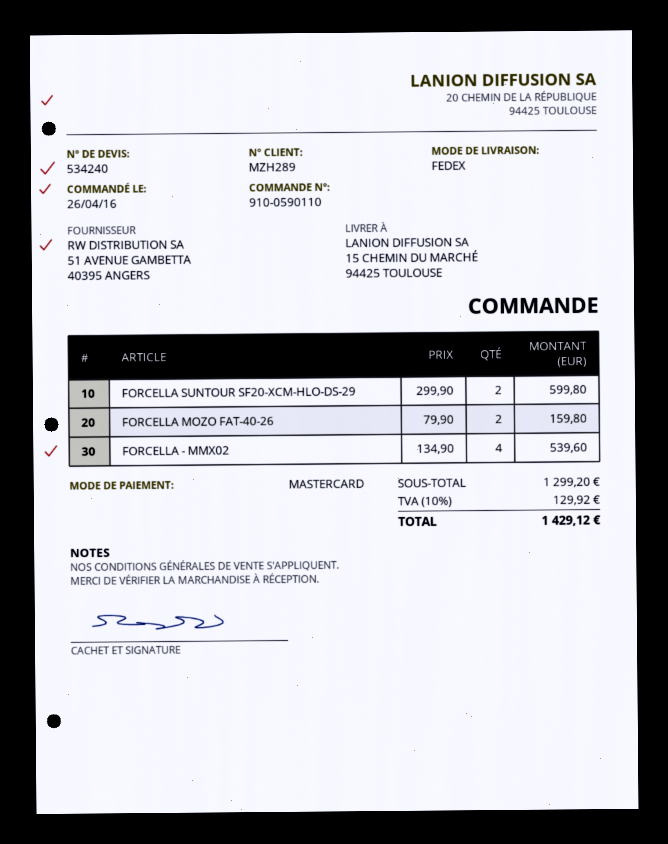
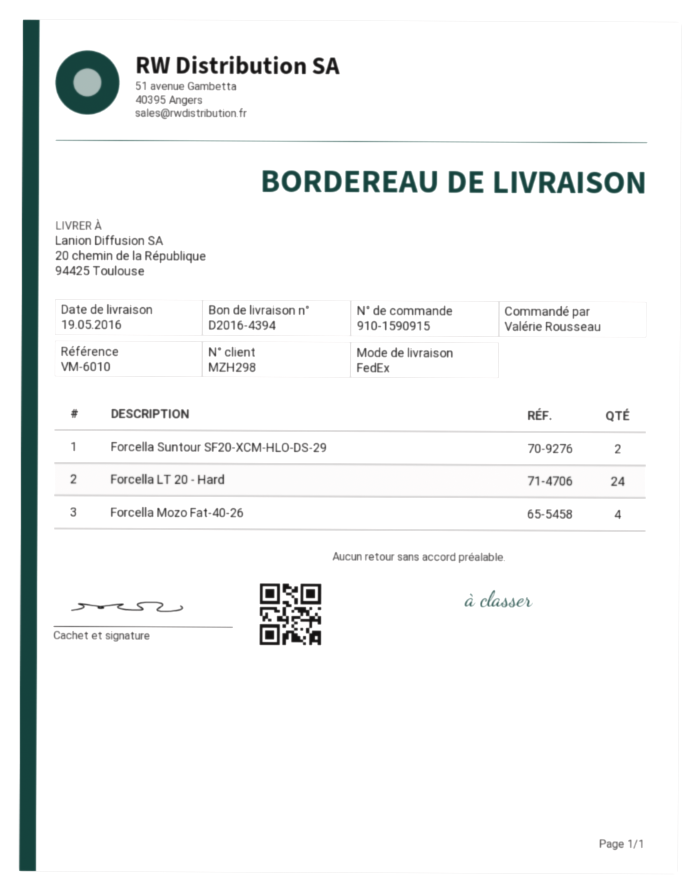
order number: 910-0590110 -> 910-1590915
customer number: MZH289 -> MZH298
ship to: 15 CHEMIN DU MARCHÉ, 94425 TOULOUSE -> 20 chemin de la République, 94425 Toulouse
FORCELLA MOZO FAT-40-26: 2 -> 4
FORCELLA - MMX02: 4 -> none
Forcella LT 20 - Hard: none -> 24

